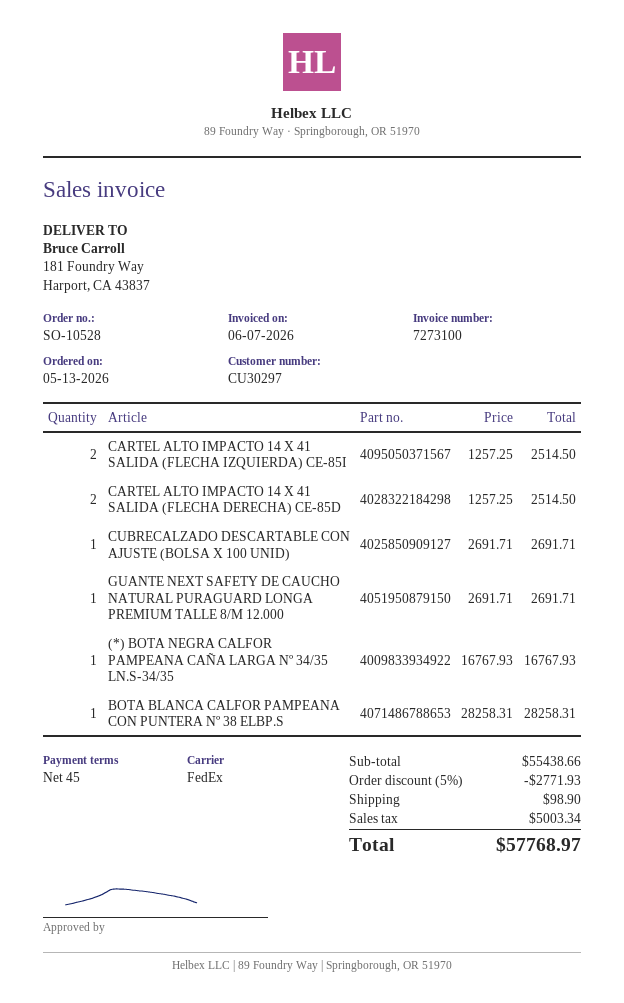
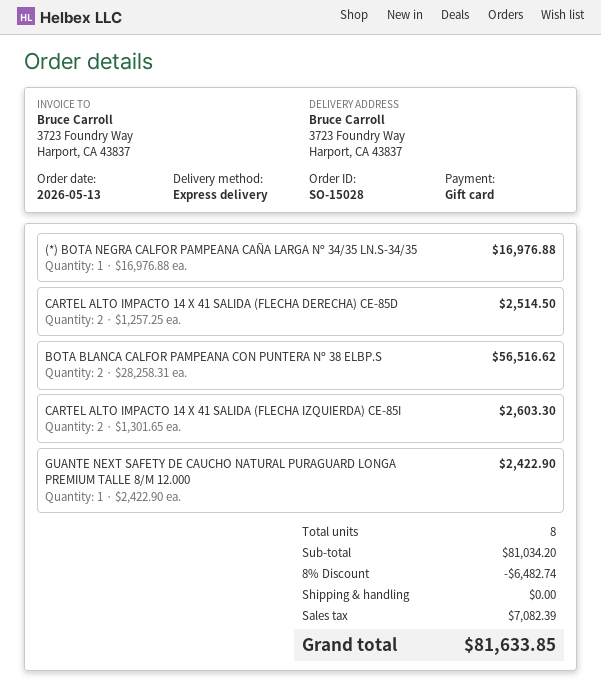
order number: SO-10528 -> SO-15028
shipping method: FedEx -> express
ship to: 181 Foundry Way, Harport, CA 43837 -> 3723 Foundry Way, Harport, CA 43837
CARTEL ALTO IMPACTO 14 X 41 SALIDA (FLECHA IZQUIERDA) CE-85I: 2 x 1257.25 = 2514.50 -> 2 x 1301.65 = 2603.30
CUBRECALZADO DESCARTABLE CON AJUSTE (BOLSA X 100 UNID): 1 x 2691.71 = 2691.71 -> none
GUANTE NEXT SAFETY DE CAUCHO NATURAL PURAGUARD LONGA PREMIUM TALLE 8/M 12.000: 1 x 2691.71 = 2691.71 -> 1 x 2422.90 = 2422.90
(*) BOTA NEGRA CALFOR PAMPEANA CAÑA LARGA Nº 34/35 LN.S-34/35: 1 x 16767.93 = 16767.93 -> 1 x 16976.88 = 16976.88
BOTA BLANCA CALFOR PAMPEANA CON PUNTERA Nº 38 ELBP.S: 1 x 28258.31 = 28258.31 -> 2 x 28258.31 = 56516.62
subtotal: 55438.66 -> 81034.20
discount: 5% = 2771.93 -> 8% = 6482.74
shipping: 98.90 -> 0.00
tax: 5003.34 -> 7082.39
total: 57768.97 -> 81633.85

